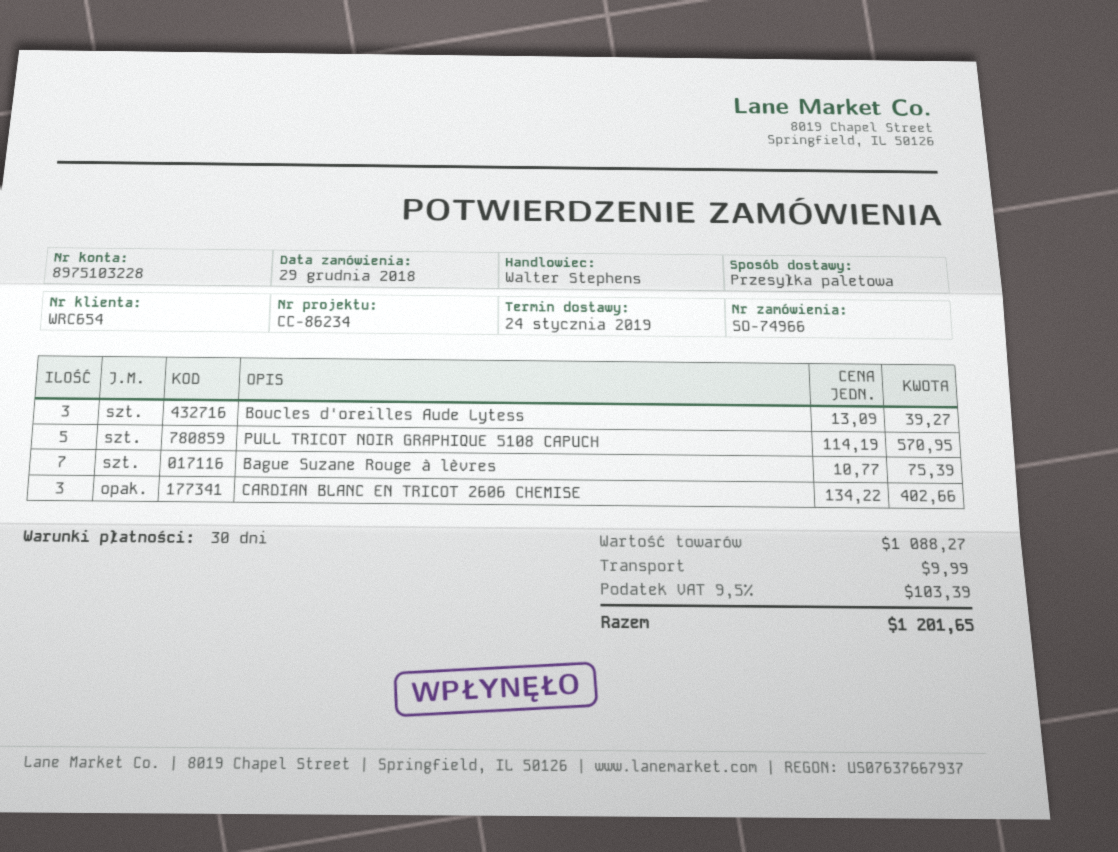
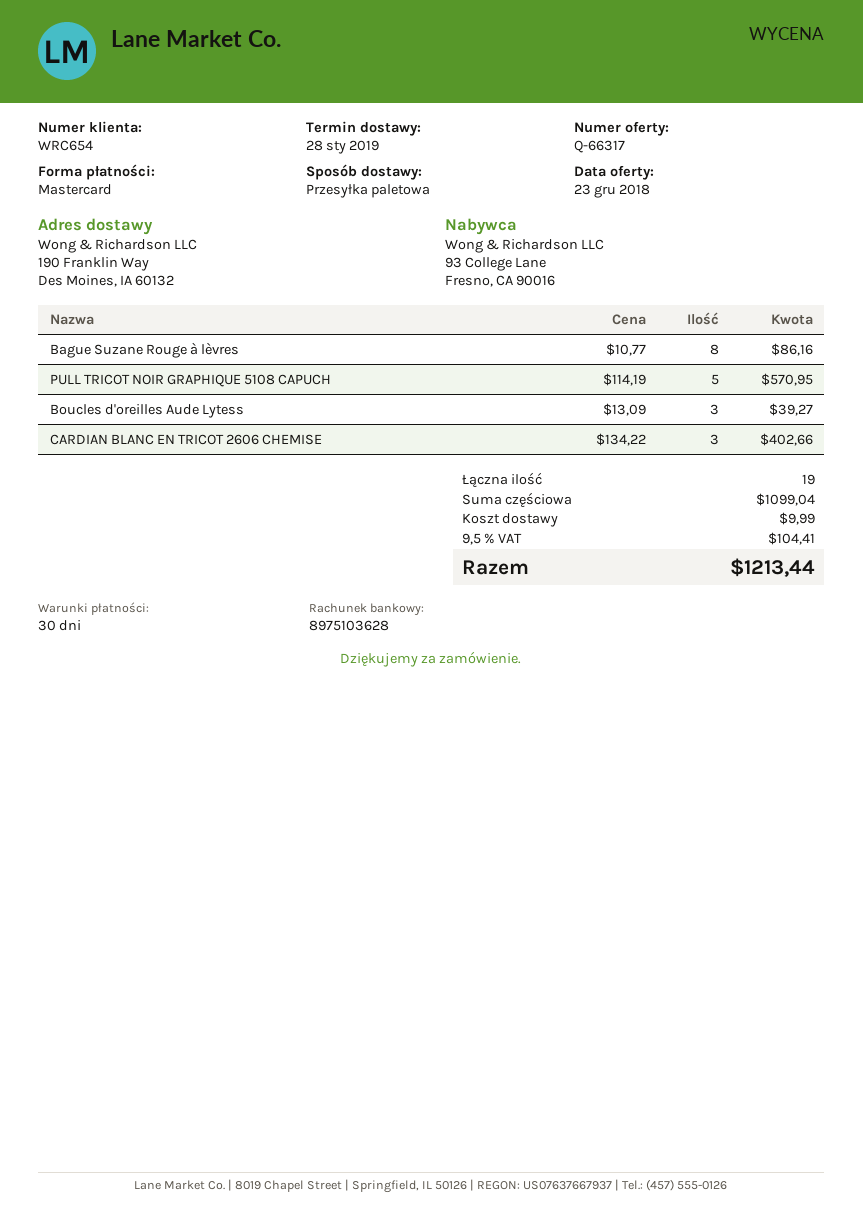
delivery date: 2019-01-24 -> 2019-01-28
bank account: 8975103228 -> 8975103628
Bague Suzane Rouge à lèvres: 7 x 10.77 = 75.39 -> 8 x 10.77 = 86.16
subtotal: 1088.27 -> 1099.04
tax: 9.5% = 103.39 -> 9.5% = 104.41
total: 1201.65 -> 1213.44

